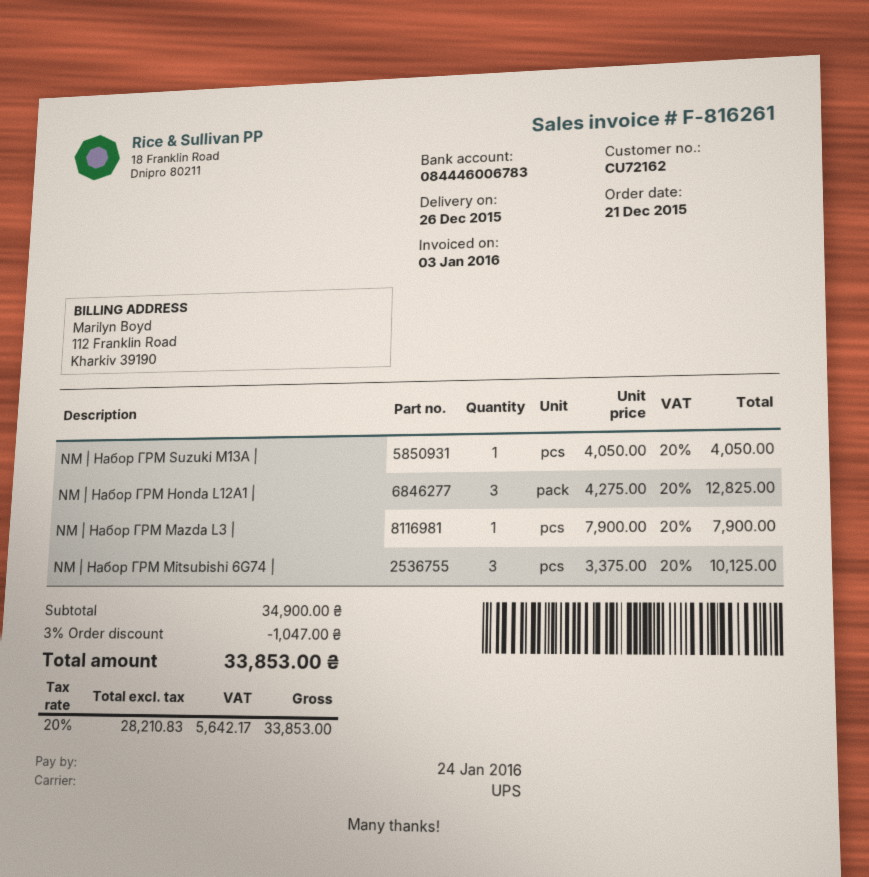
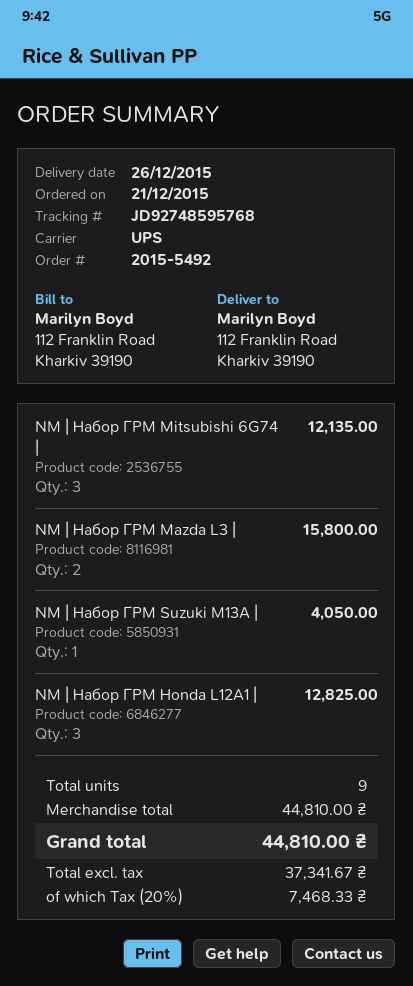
NM | Набор ГРМ Mazda L3 |: 1 for 7900.00 -> 2 for 15800.00
NM | Набор ГРМ Mitsubishi 6G74 |: 3 for 10125.00 -> 3 for 12135.00
subtotal: 34900.00 -> 44810.00
discount: 3% = 1047.00 -> none
net: 28210.83 -> 37341.67
tax: 20% = 5642.17 -> 20% = 7468.33
total: 33853.00 -> 44810.00

